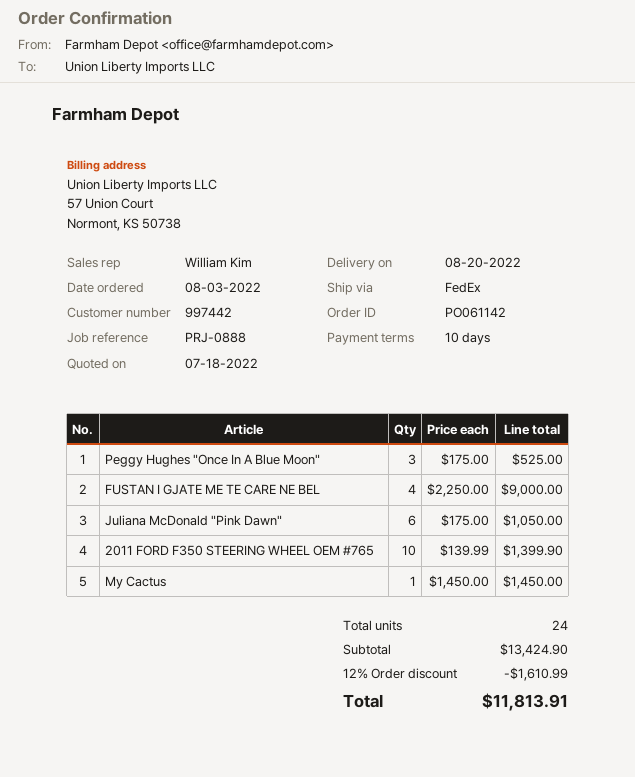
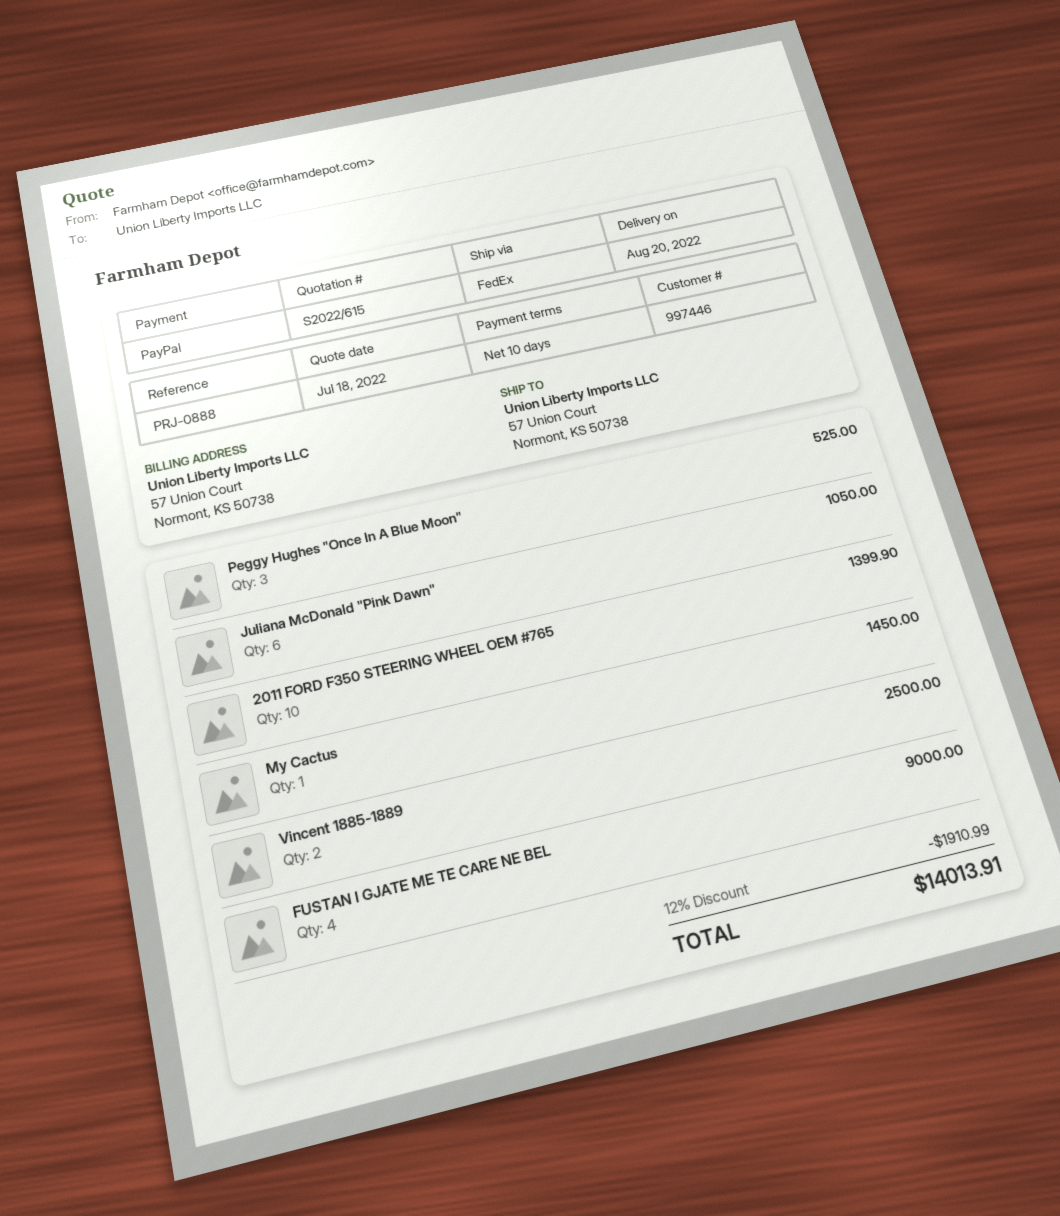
customer number: 997442 -> 997446
Vincent 1885-1889: none -> 2 for 2500.00
discount: 12% = 1610.99 -> 12% = 1910.99
total: 11813.91 -> 14013.91

